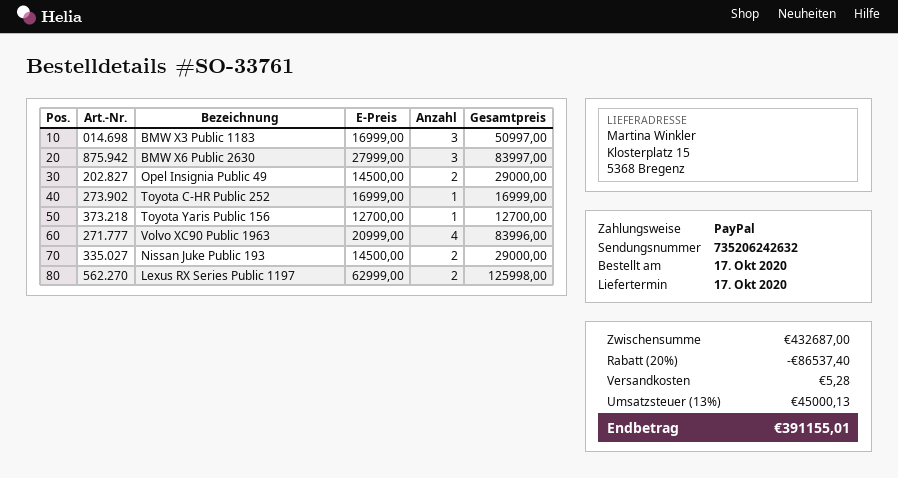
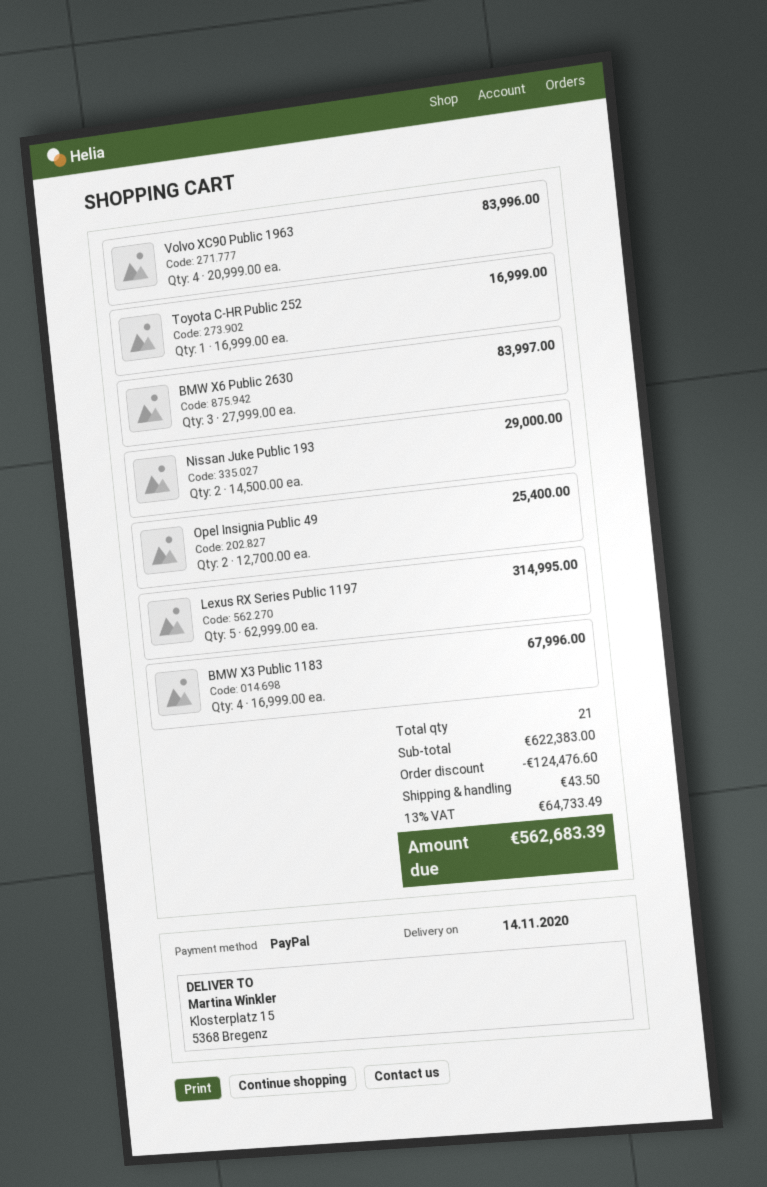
delivery date: 2020-10-17 -> 2020-11-14
BMW X3 Public 1183: 3 x 16999.00 = 50997.00 -> 4 x 16999.00 = 67996.00
Opel Insignia Public 49: 2 x 14500.00 = 29000.00 -> 2 x 12700.00 = 25400.00
Toyota Yaris Public 156: 1 x 12700.00 = 12700.00 -> none
Lexus RX Series Public 1197: 2 x 62999.00 = 125998.00 -> 5 x 62999.00 = 314995.00
subtotal: 432687.00 -> 622383.00
discount: 86537.40 -> 124476.60
shipping: 5.28 -> 43.50
tax: 13% = 45000.13 -> 13% = 64733.49
total: 391155.01 -> 562683.39

